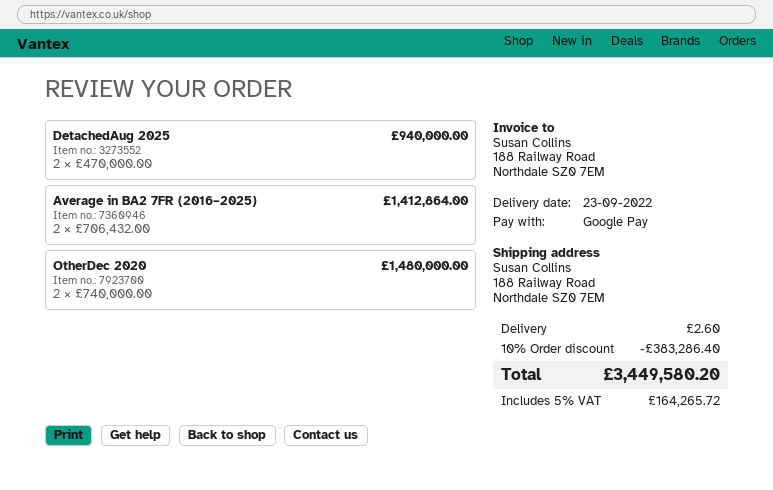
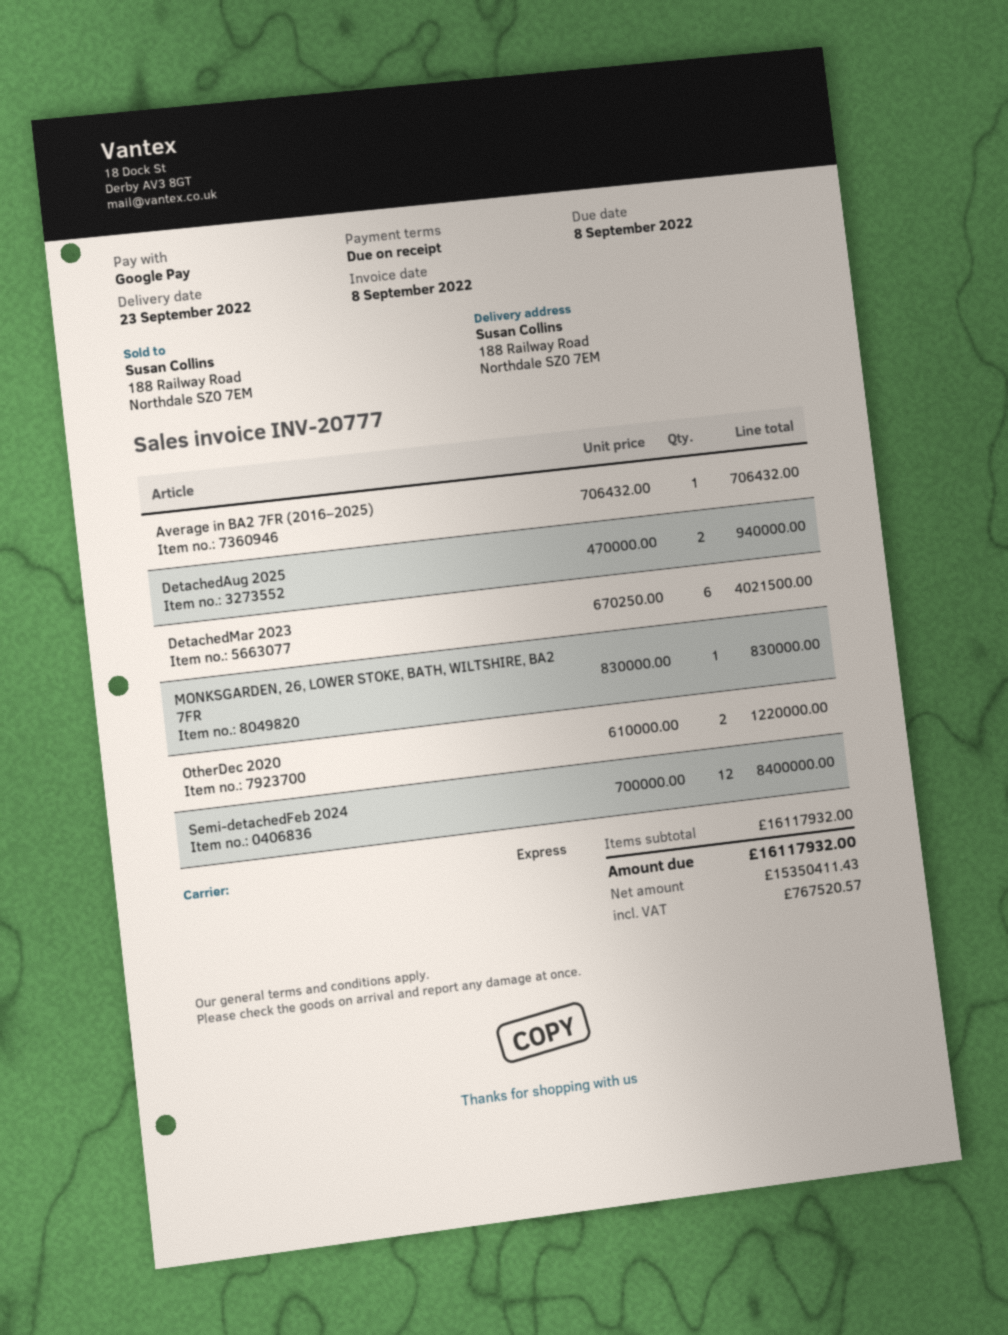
Average in BA2 7FR (2016–2025): 2 x 706432.00 = 1412864.00 -> 1 x 706432.00 = 706432.00
OtherDec 2020: 2 x 740000.00 = 1480000.00 -> 2 x 610000.00 = 1220000.00
DetachedMar 2023: none -> 6 x 670250.00 = 4021500.00
MONKSGARDEN, 26, LOWER STOKE, BATH, WILTSHIRE, BA2 7FR: none -> 1 x 830000.00 = 830000.00
Semi-detachedFeb 2024: none -> 12 x 700000.00 = 8400000.00
discount: 10% = 383286.40 -> none
shipping: 2.60 -> none
tax: 164265.72 -> 767520.57
total: 3449580.20 -> 16117932.00

